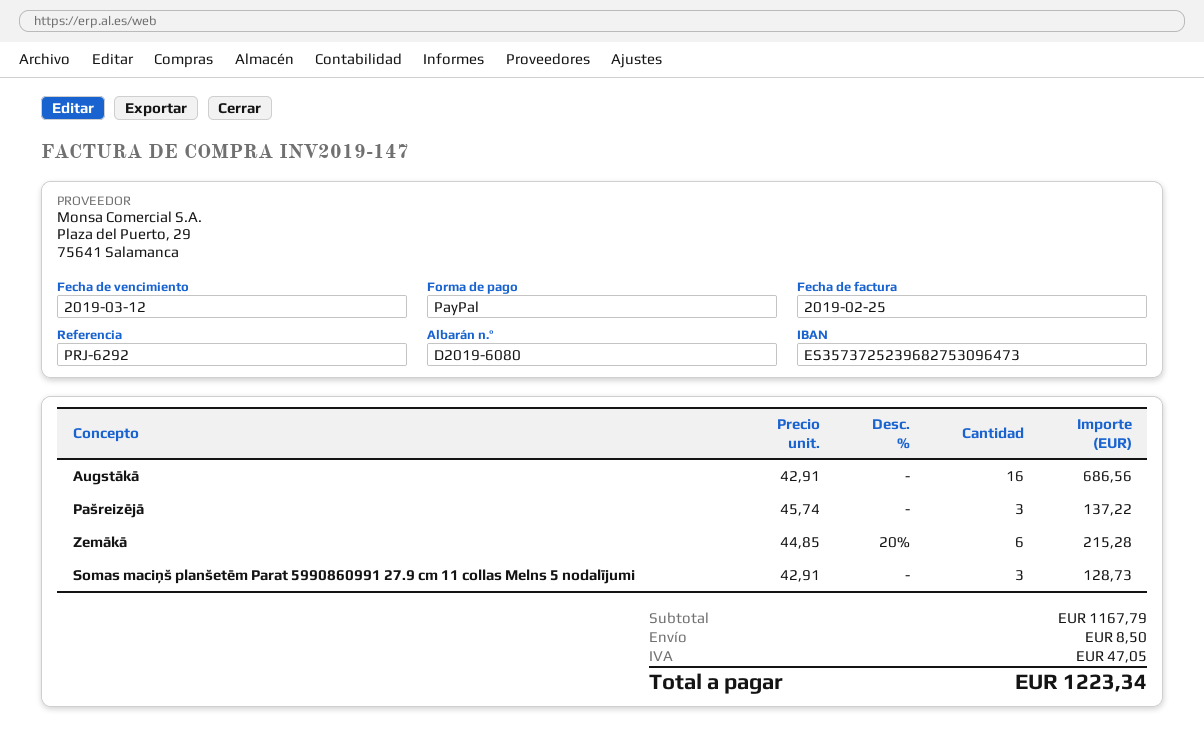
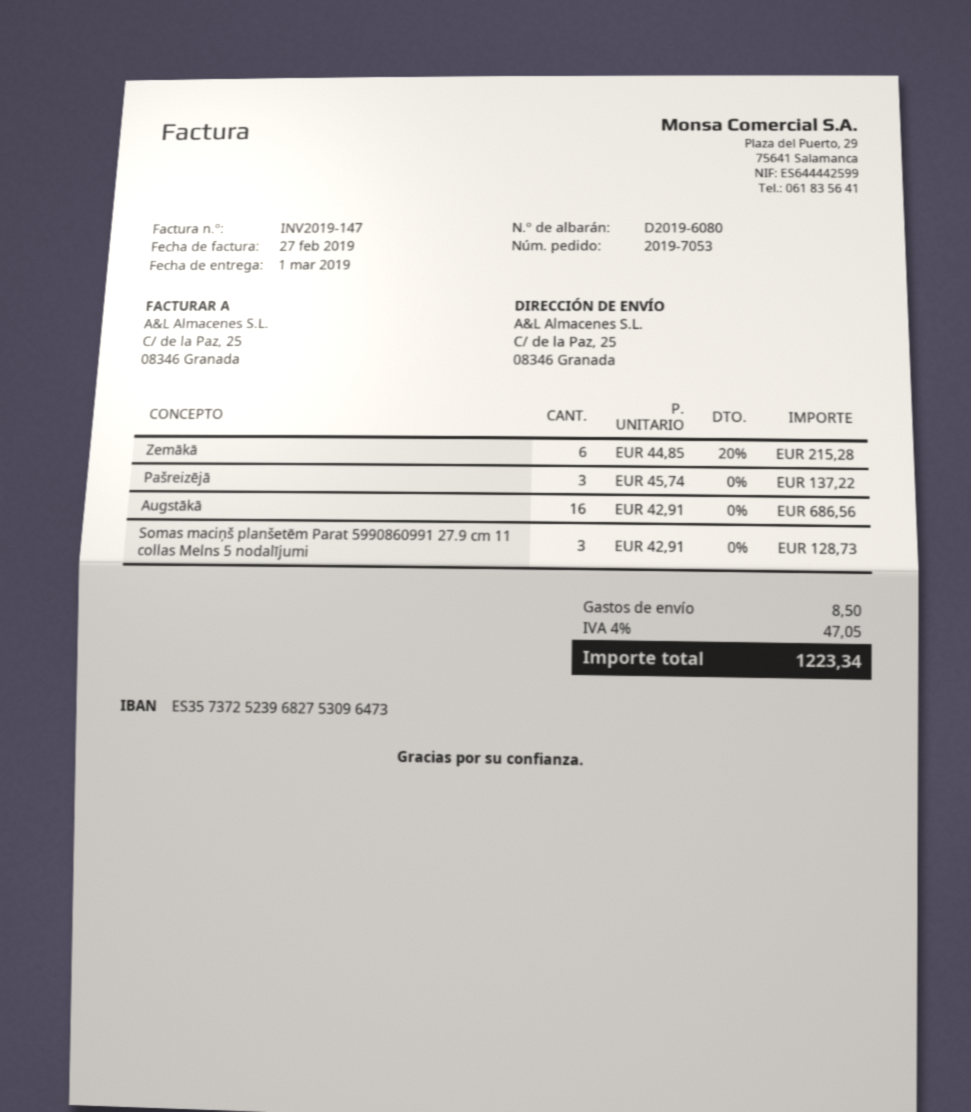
invoice date: 2019-02-25 -> 2019-02-27

